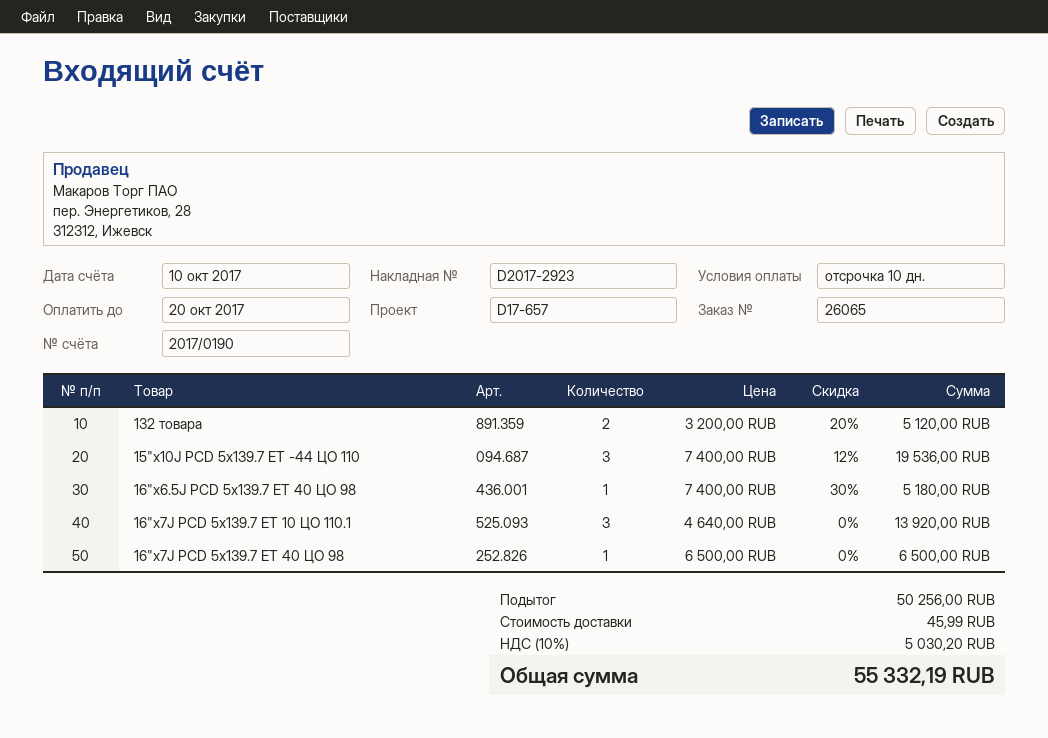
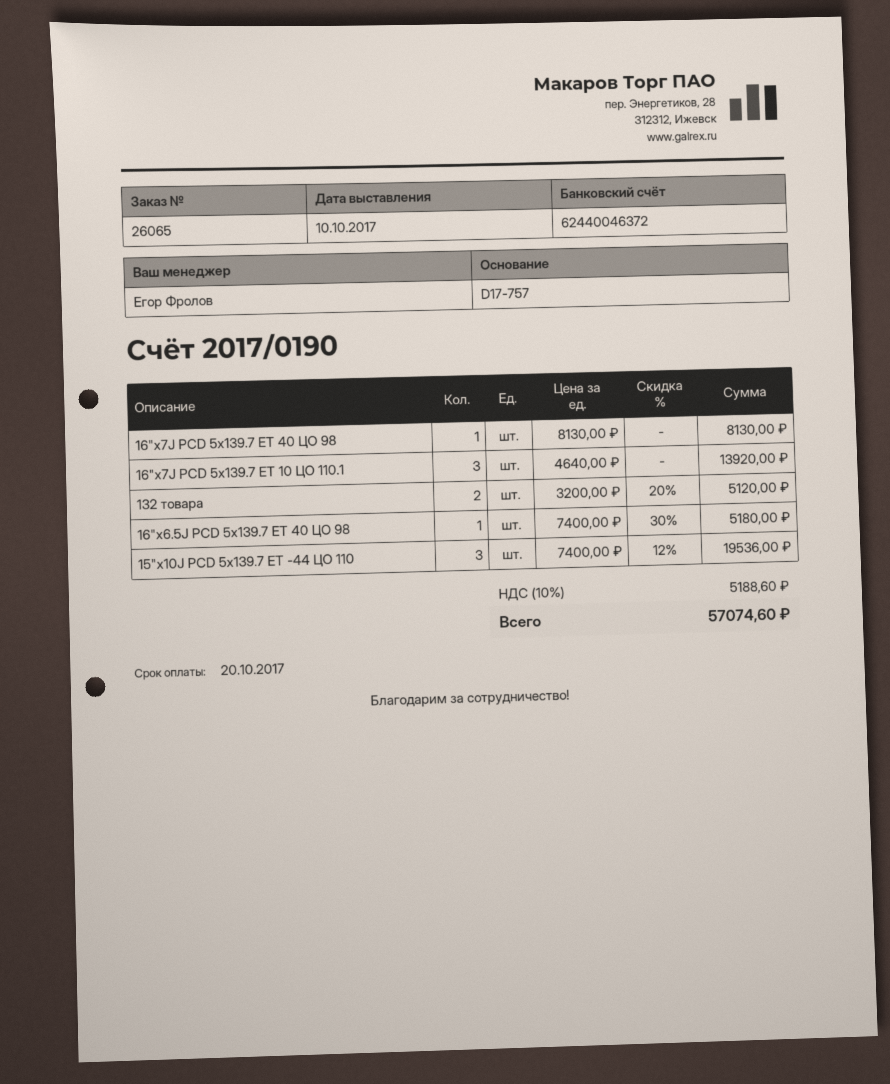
reference: D17-657 -> D17-757
16"x7J PCD 5x139.7 ЕТ 40 ЦО 98: 1 x 6500.00 = 6500.00 -> 1 x 8130.00 = 8130.00
shipping: 45.99 -> none
tax: 10% = 5030.20 -> 10% = 5188.60
total: 55332.19 -> 57074.60

